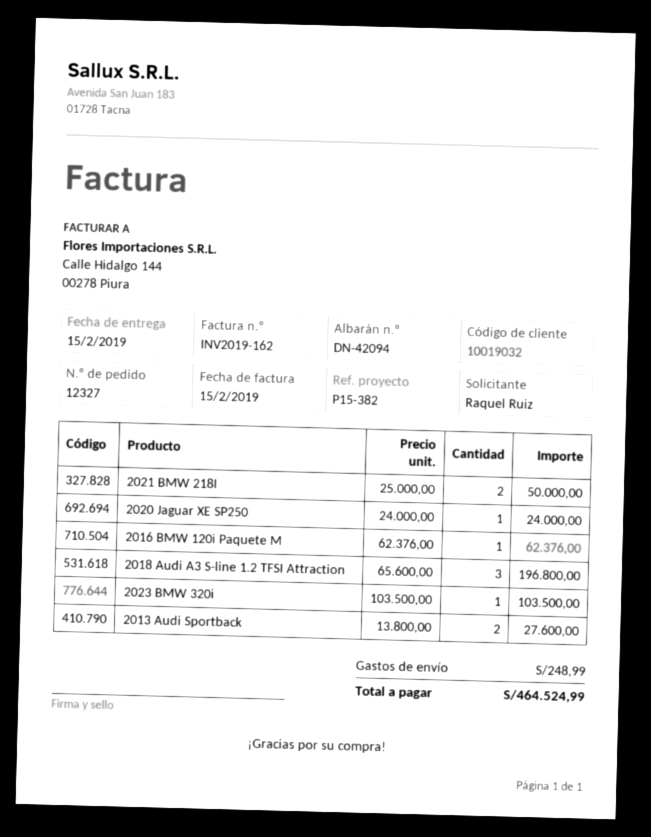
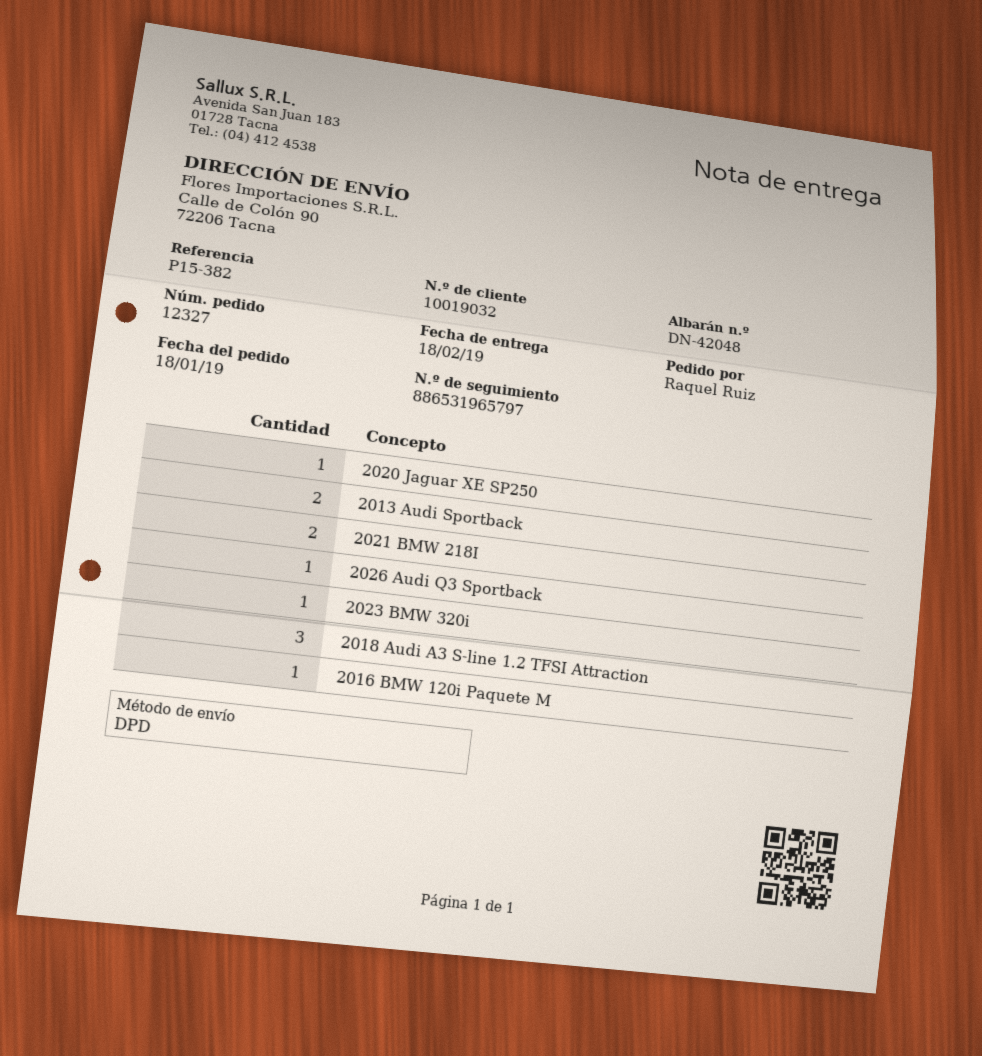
delivery note number: DN-42094 -> DN-42048
delivery date: 2019-02-15 -> 2019-02-18
2026 Audi Q3 Sportback: none -> 1

